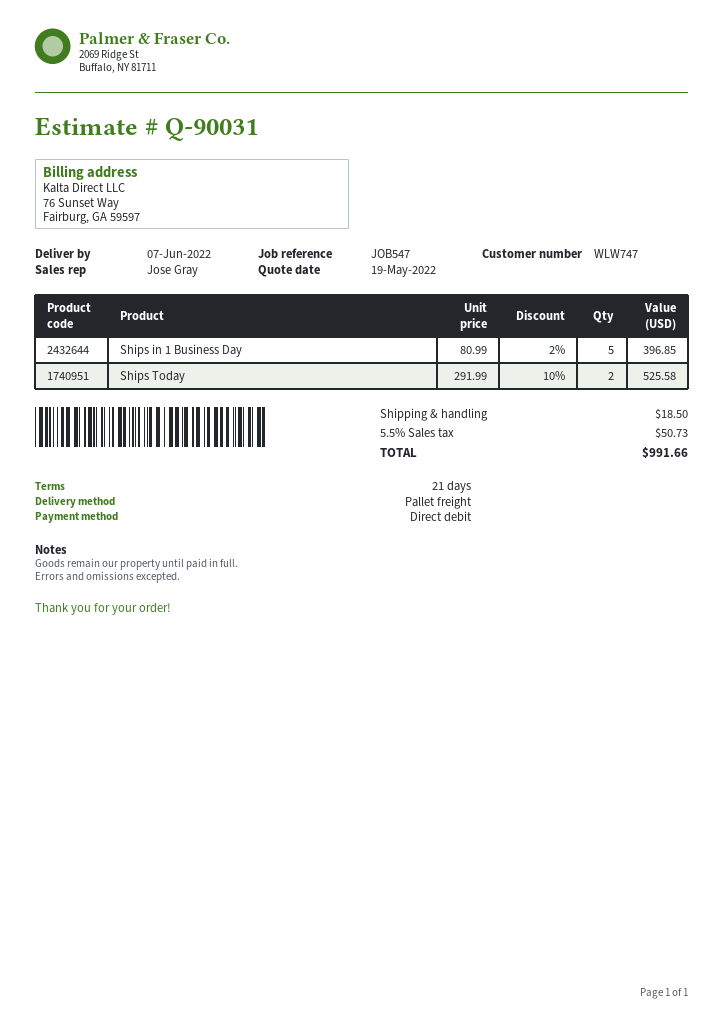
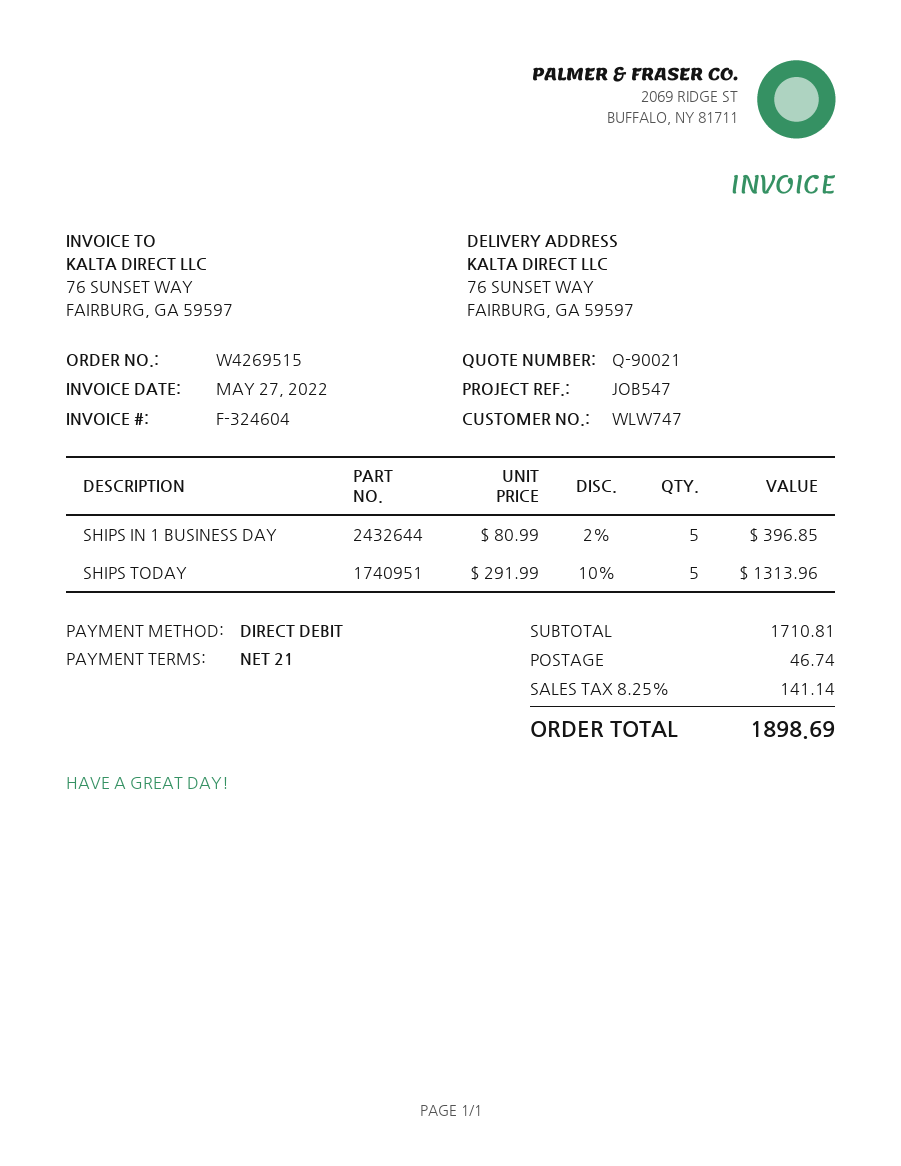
quote number: Q-90031 -> Q-90021
Ships Today: 2 x 291.99 - 10% = 525.58 -> 5 x 291.99 - 10% = 1313.96
shipping: 18.50 -> 46.74
tax: 5.5% = 50.73 -> 8.25% = 141.14
total: 991.66 -> 1898.69

